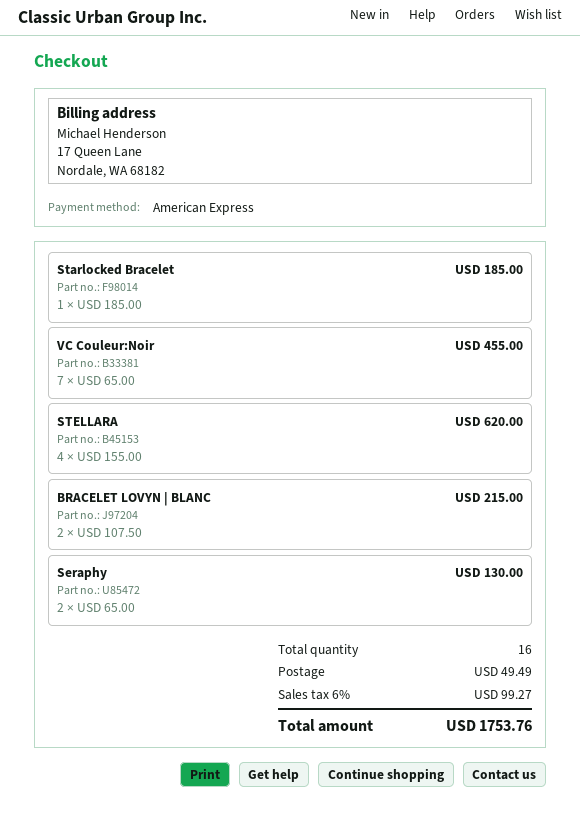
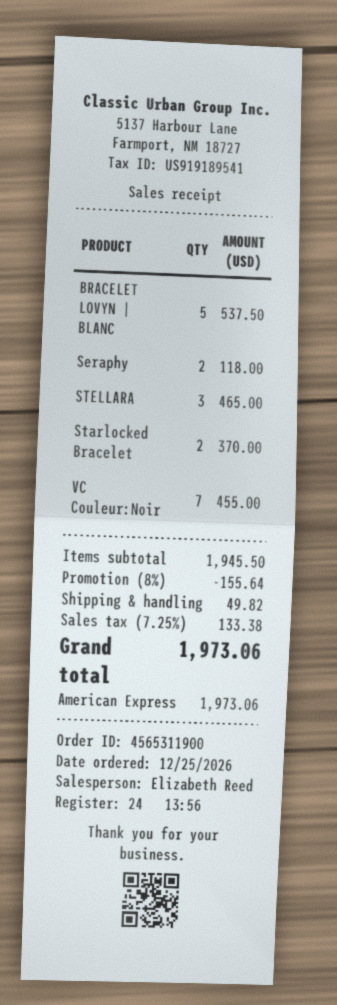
Starlocked Bracelet: 1 for 185.00 -> 2 for 370.00
STELLARA: 4 for 620.00 -> 3 for 465.00
BRACELET LOVYN | BLANC: 2 for 215.00 -> 5 for 537.50
Seraphy: 2 for 130.00 -> 2 for 118.00
discount: none -> 8% = 155.64
shipping: 49.49 -> 49.82
tax: 6% = 99.27 -> 7.25% = 133.38
total: 1753.76 -> 1973.06

